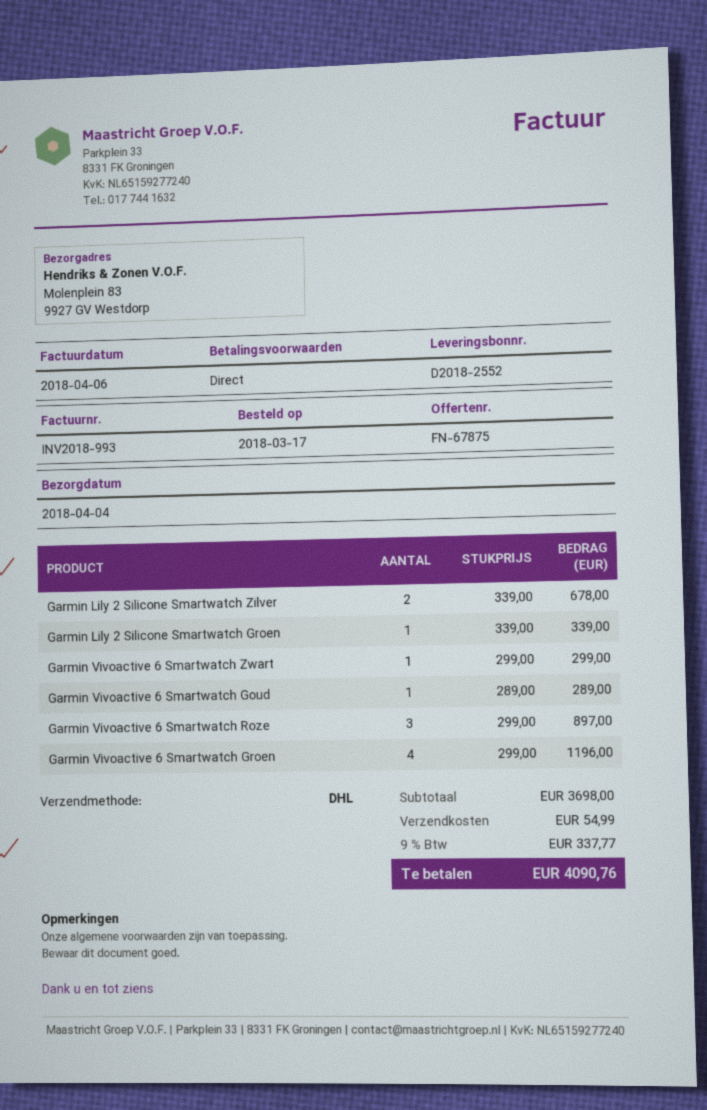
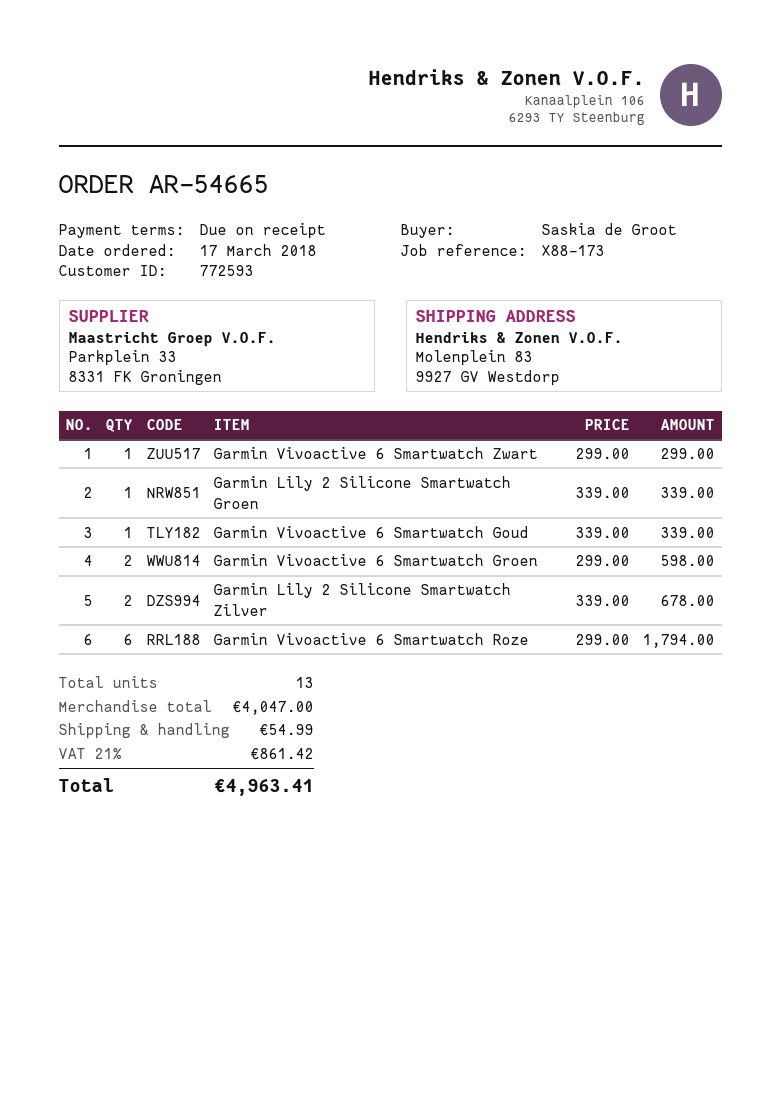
Garmin Vivoactive 6 Smartwatch Goud: 1 x 289.00 = 289.00 -> 1 x 339.00 = 339.00
Garmin Vivoactive 6 Smartwatch Roze: 3 x 299.00 = 897.00 -> 6 x 299.00 = 1794.00
Garmin Vivoactive 6 Smartwatch Groen: 4 x 299.00 = 1196.00 -> 2 x 299.00 = 598.00
subtotal: 3698.00 -> 4047.00
tax: 9% = 337.77 -> 21% = 861.42
total: 4090.76 -> 4963.41

